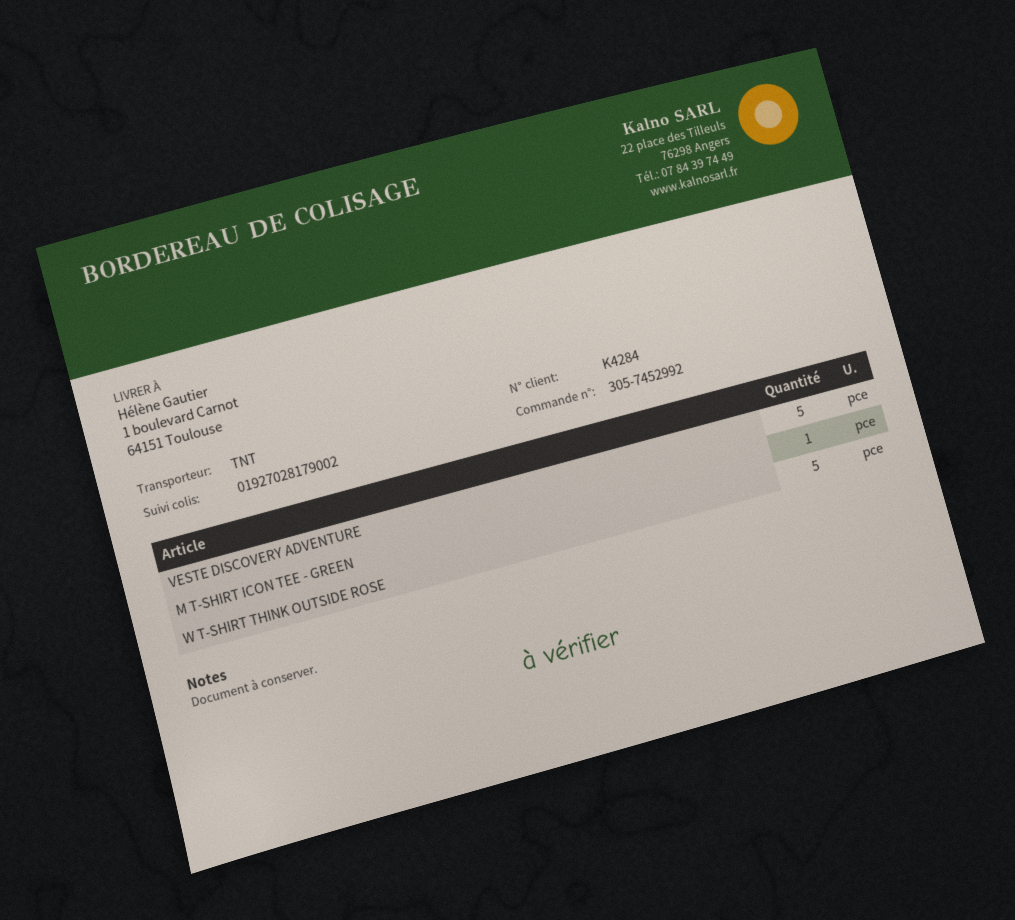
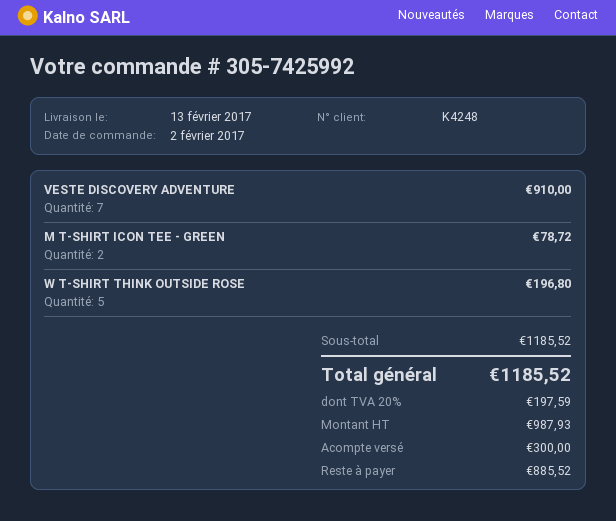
order number: 305-7452992 -> 305-7425992
customer number: K4284 -> K4248
VESTE DISCOVERY ADVENTURE: 5 -> 7
M T-SHIRT ICON TEE - GREEN: 1 -> 2

